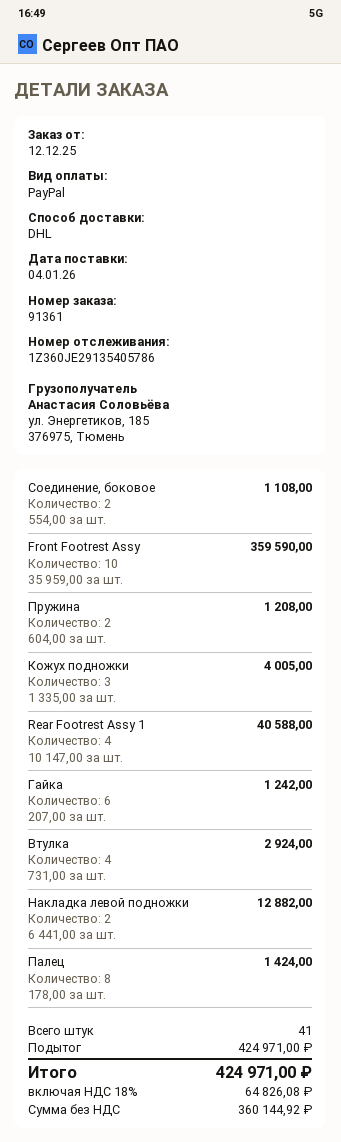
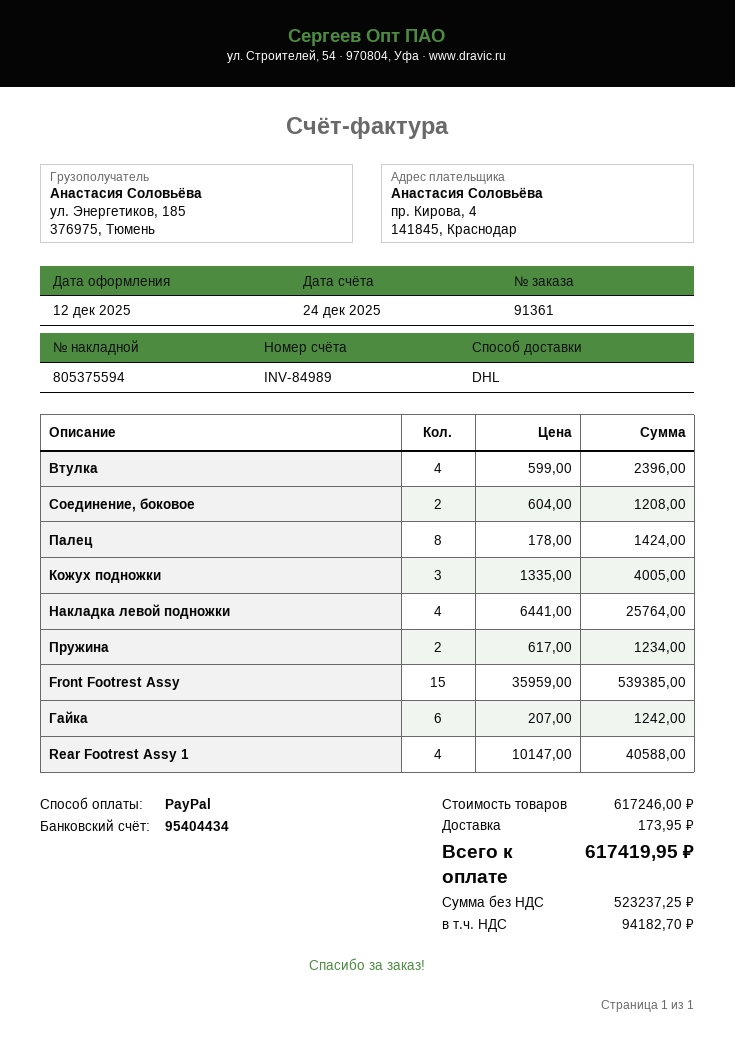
Соединение, боковое: 2 x 554.00 = 1108.00 -> 2 x 604.00 = 1208.00
Front Footrest Assy: 10 x 35959.00 = 359590.00 -> 15 x 35959.00 = 539385.00
Пружина: 2 x 604.00 = 1208.00 -> 2 x 617.00 = 1234.00
Втулка: 4 x 731.00 = 2924.00 -> 4 x 599.00 = 2396.00
Накладка левой подножки: 2 x 6441.00 = 12882.00 -> 4 x 6441.00 = 25764.00
subtotal: 424971.00 -> 617246.00
shipping: none -> 173.95
net: 360144.92 -> 523237.25
tax: 64826.08 -> 94182.70
total: 424971.00 -> 617419.95

